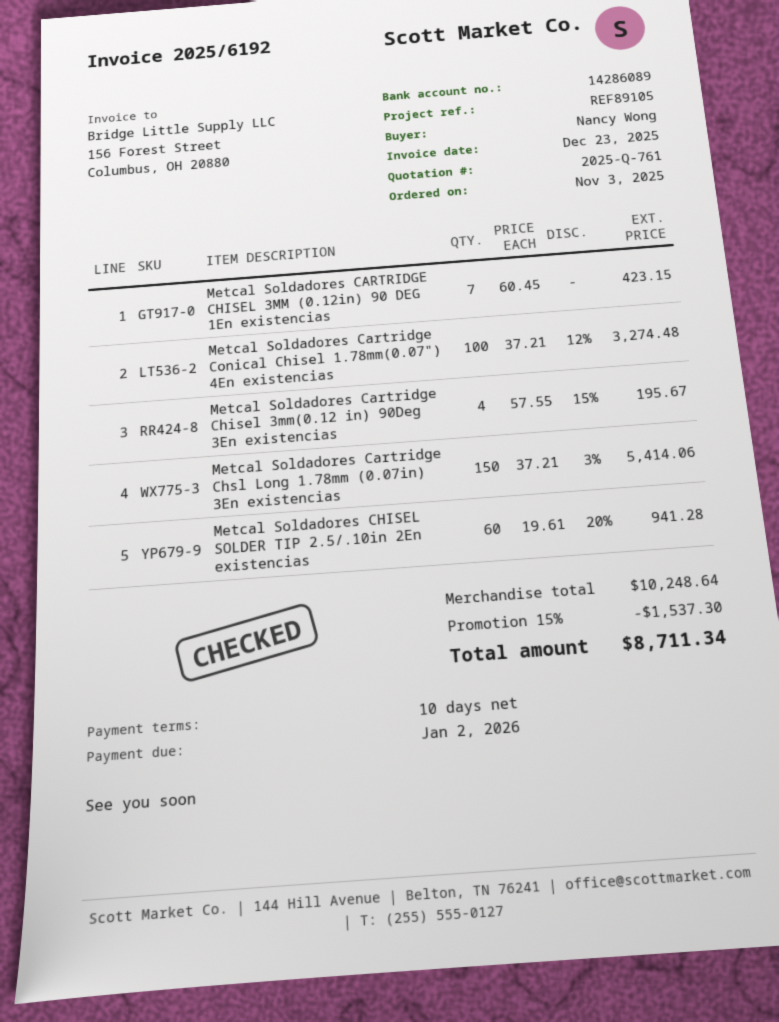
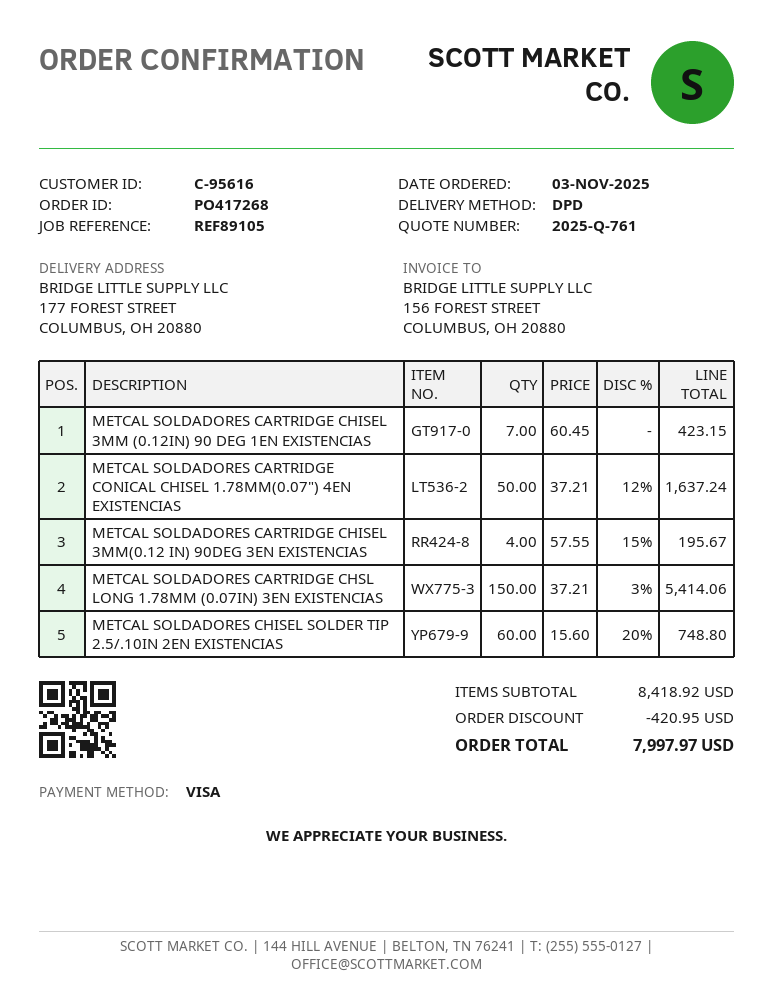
Metcal Soldadores Cartridge Conical Chisel 1.78mm(0.07") 4En existencias: 100 x 37.21 - 12% = 3274.48 -> 50 x 37.21 - 12% = 1637.24
Metcal Soldadores CHISEL SOLDER TIP 2.5/.10in 2En existencias: 60 x 19.61 - 20% = 941.28 -> 60 x 15.60 - 20% = 748.80
subtotal: 10248.64 -> 8418.92
discount: 1537.30 -> 420.95
total: 8711.34 -> 7997.97

